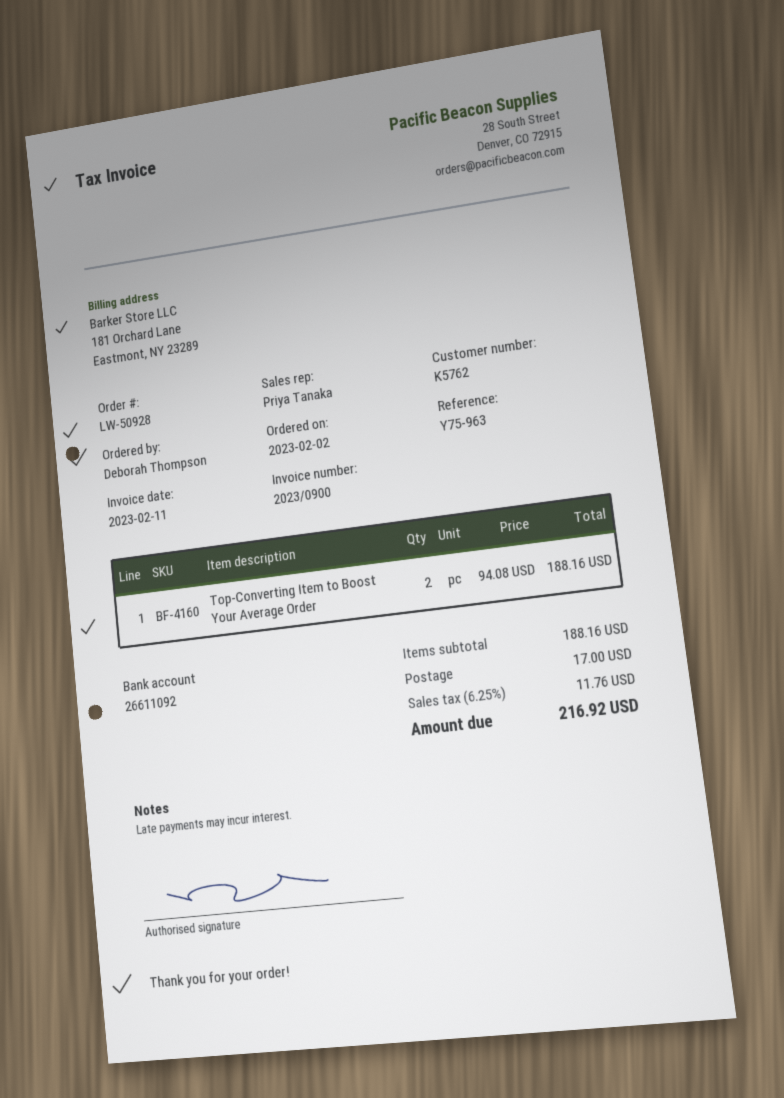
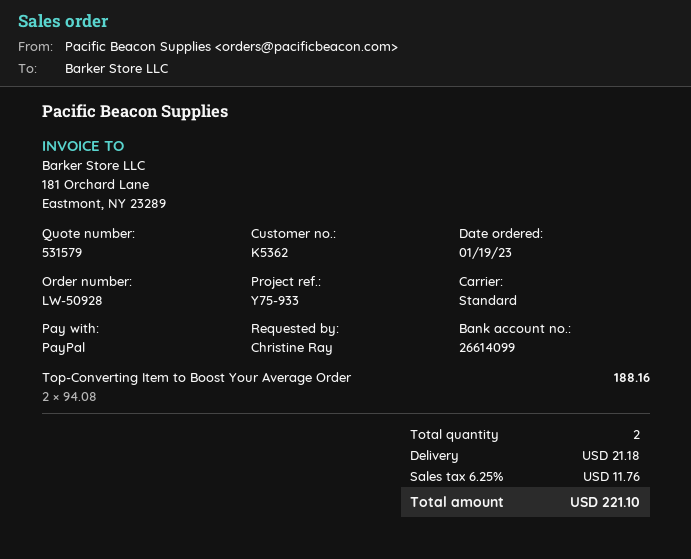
order date: 2023-02-02 -> 2023-01-19
customer number: K5762 -> K5362
reference: Y75-963 -> Y75-933
ordered by: Deborah Thompson -> Christine Ray
bank account: 26611092 -> 26614099
shipping: 17.00 -> 21.18
total: 216.92 -> 221.10

